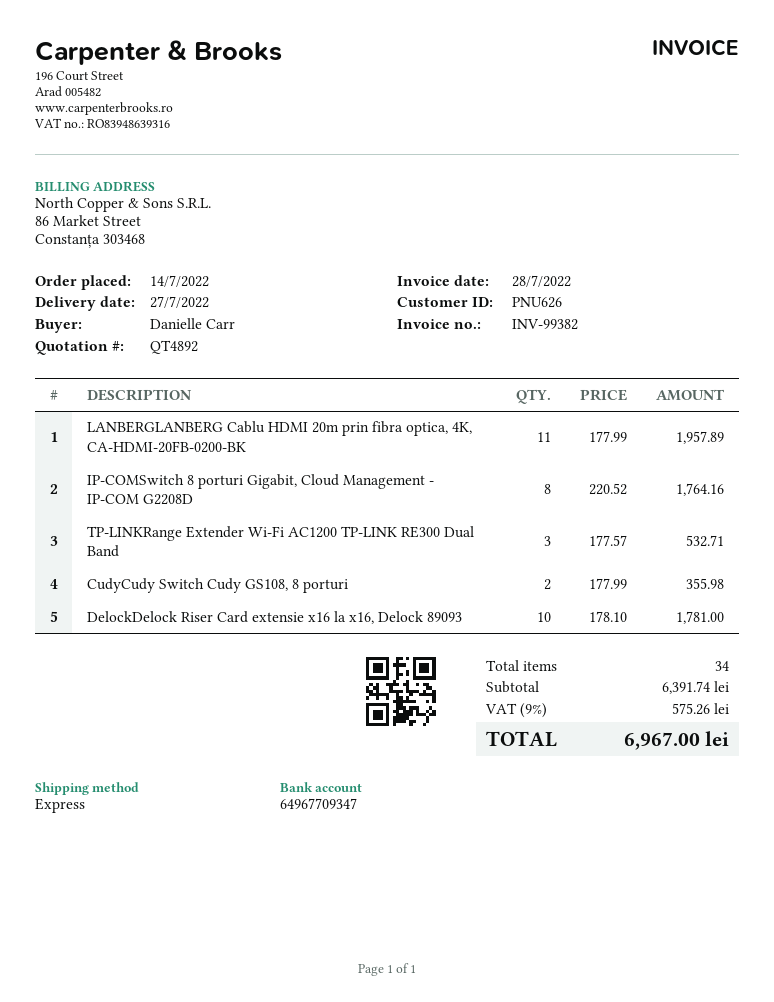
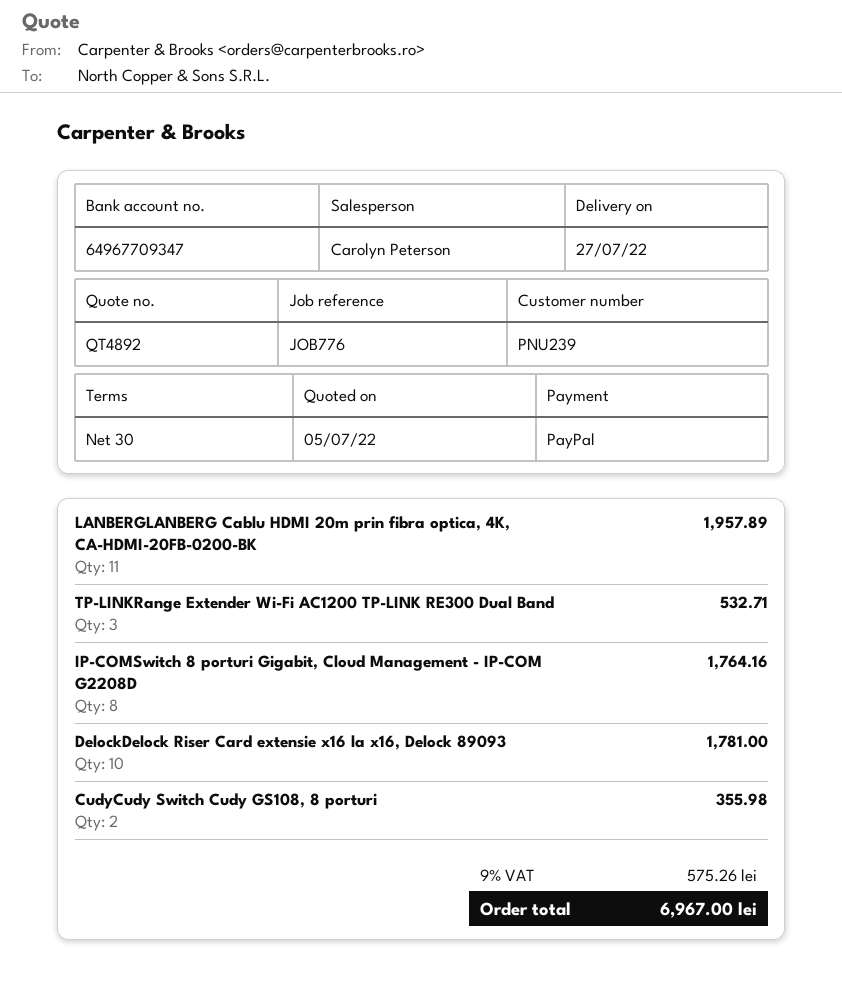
customer number: PNU626 -> PNU239

